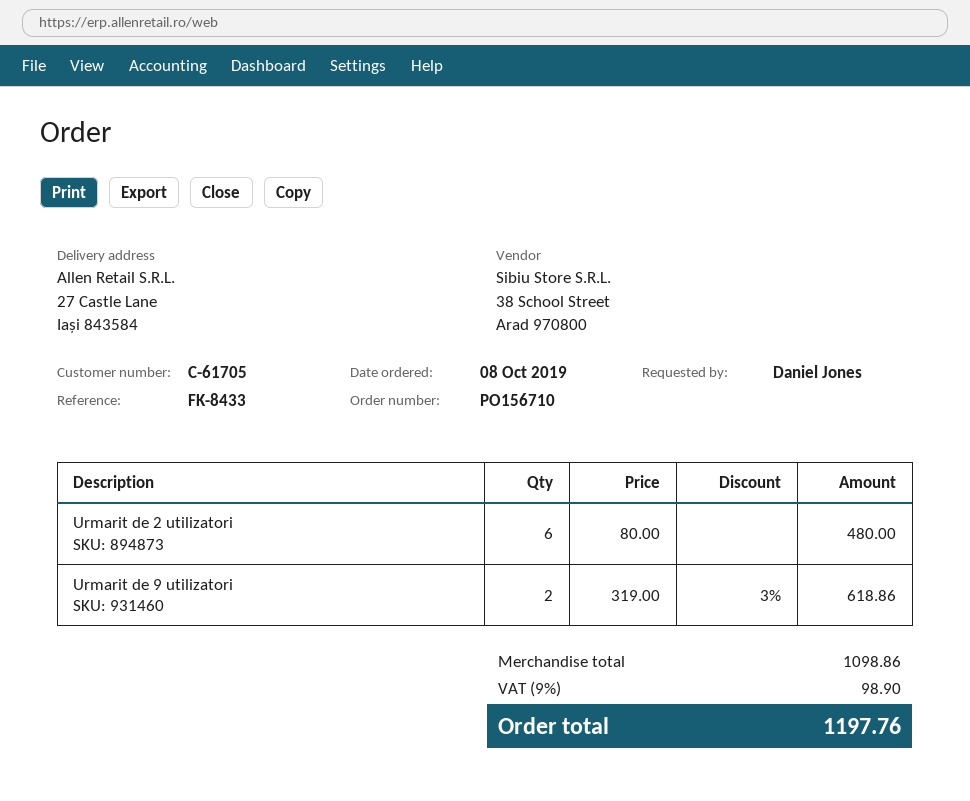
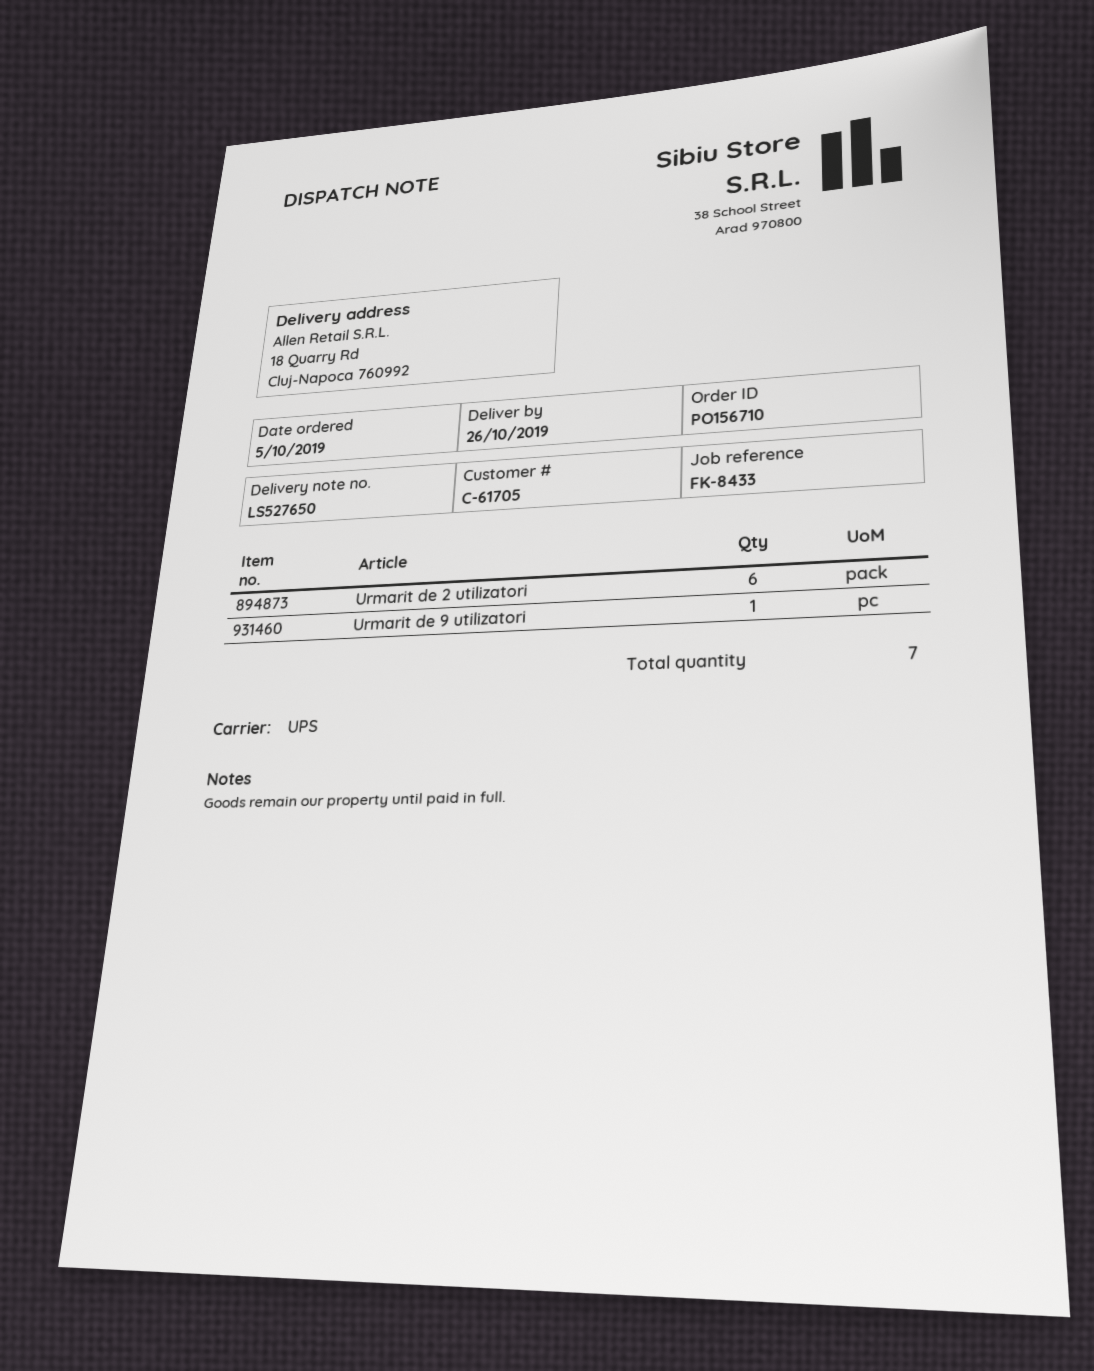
order date: 2019-10-08 -> 2019-10-05
ship to: 27 Castle Lane, Iași 843584 -> 18 Quarry Rd, Cluj-Napoca 760992
Urmarit de 9 utilizatori: 2 -> 1

